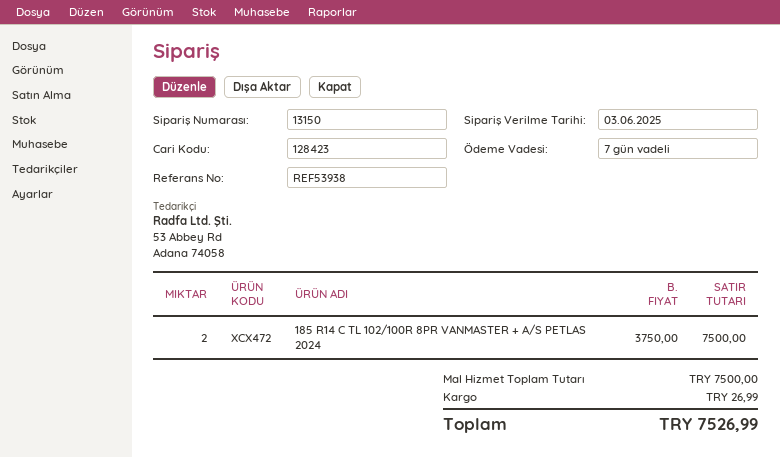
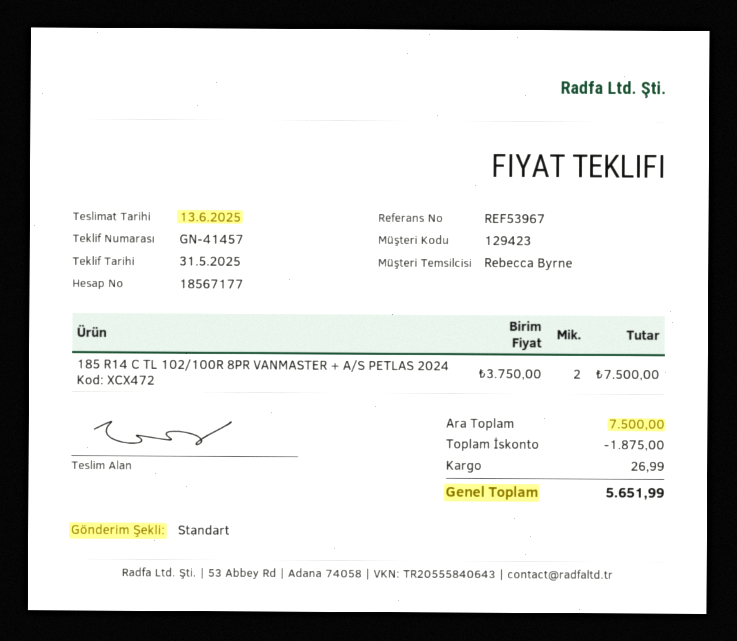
customer number: 128423 -> 129423
reference: REF53938 -> REF53967
discount: none -> 1875.00
total: 7526.99 -> 5651.99

